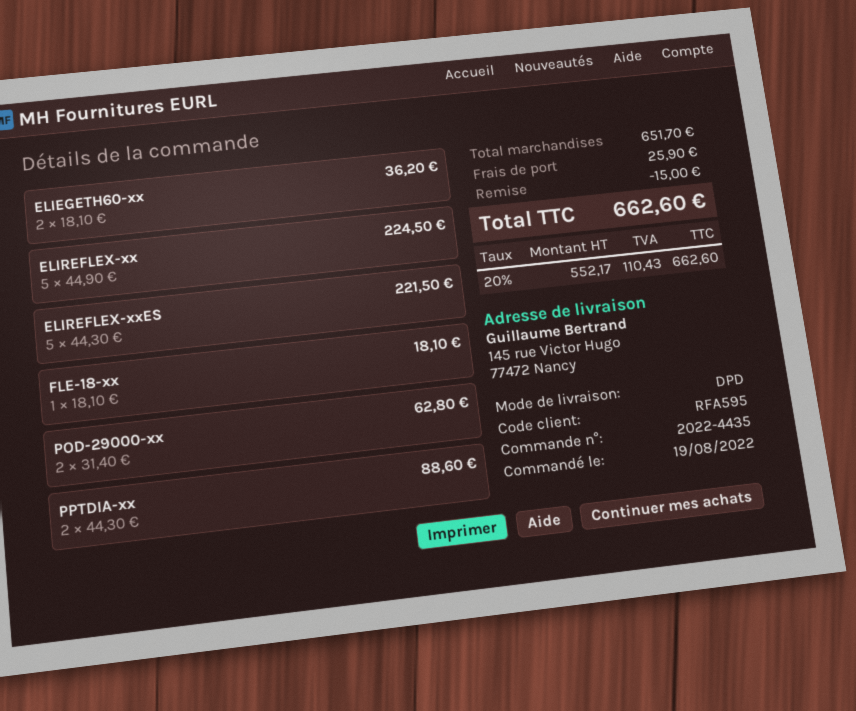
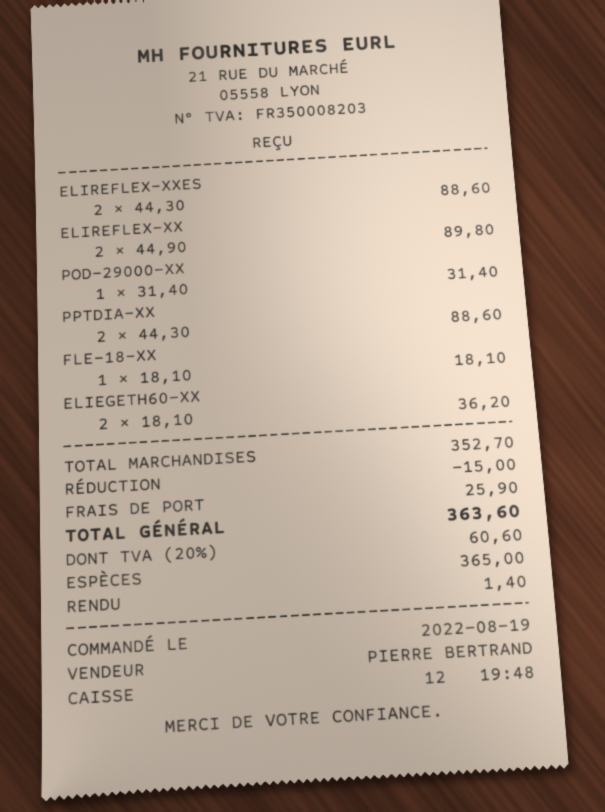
ELIREFLEX-xx: 5 x 44.90 = 224.50 -> 2 x 44.90 = 89.80
ELIREFLEX-xxES: 5 x 44.30 = 221.50 -> 2 x 44.30 = 88.60
POD-29000-xx: 2 x 31.40 = 62.80 -> 1 x 31.40 = 31.40
subtotal: 651.70 -> 352.70
tax: 20% = 110.43 -> 20% = 60.60
total: 662.60 -> 363.60

